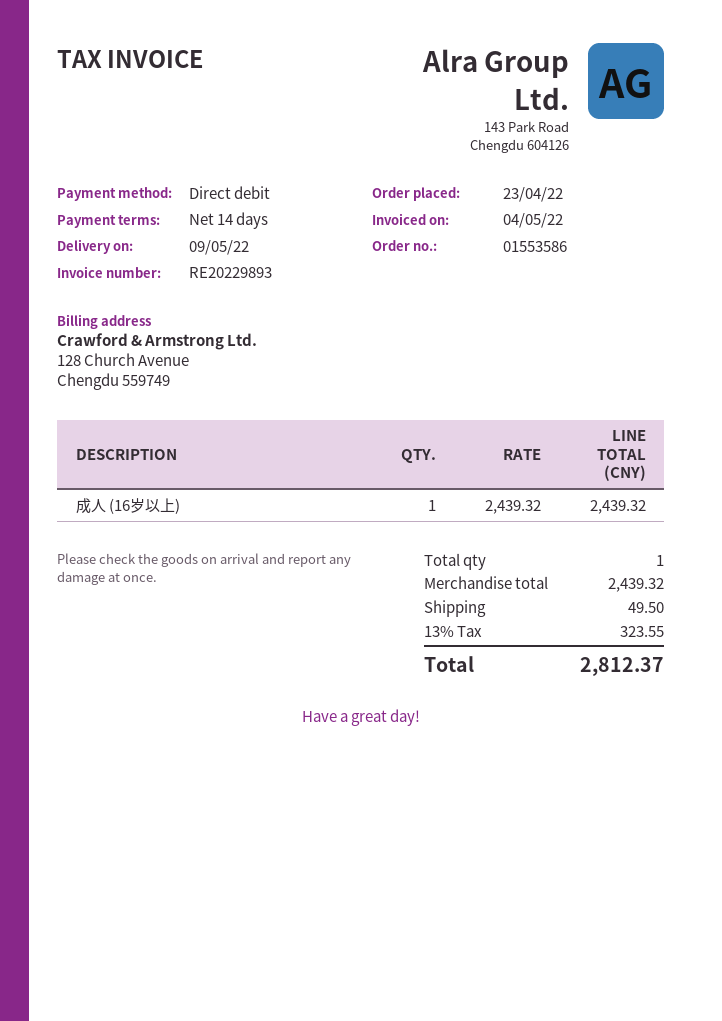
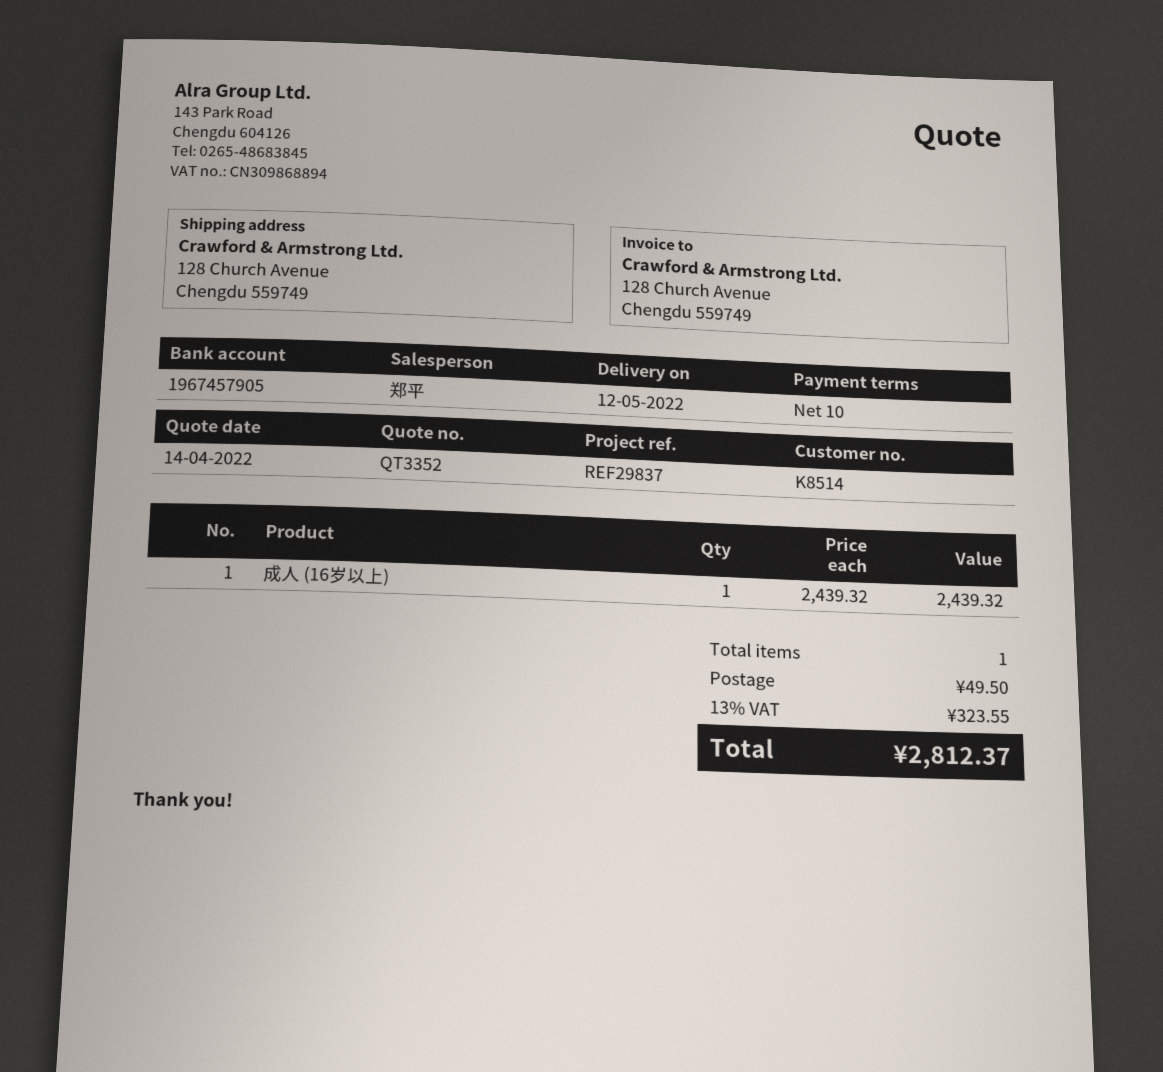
delivery date: 2022-05-09 -> 2022-05-12
payment terms: 14 days -> 10 days

